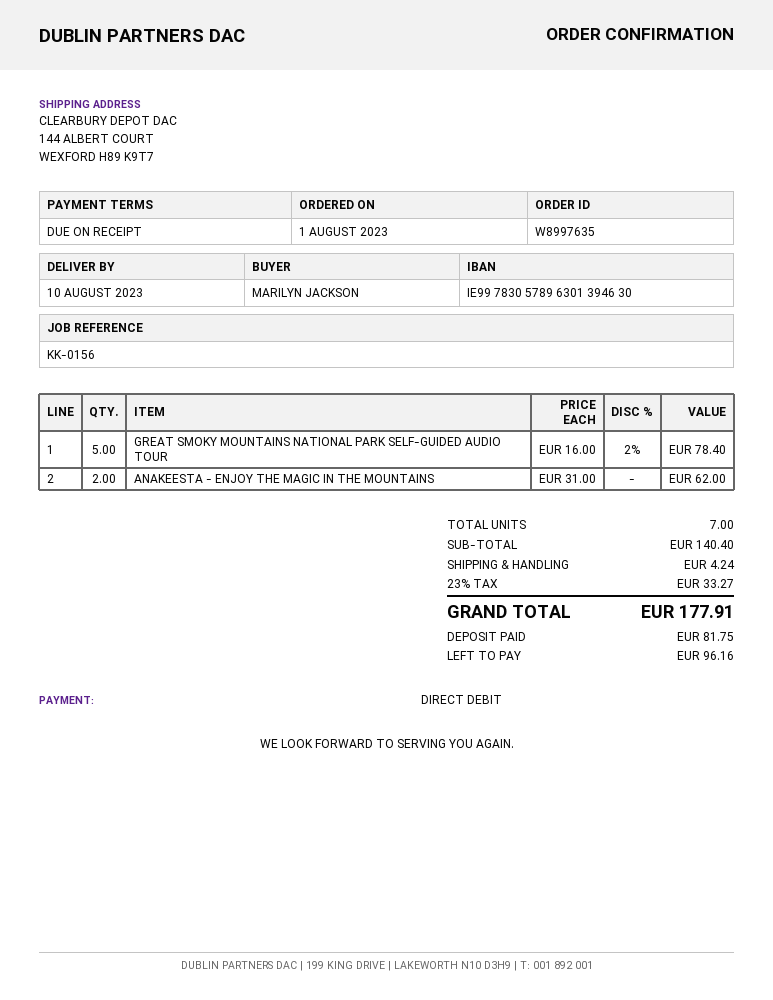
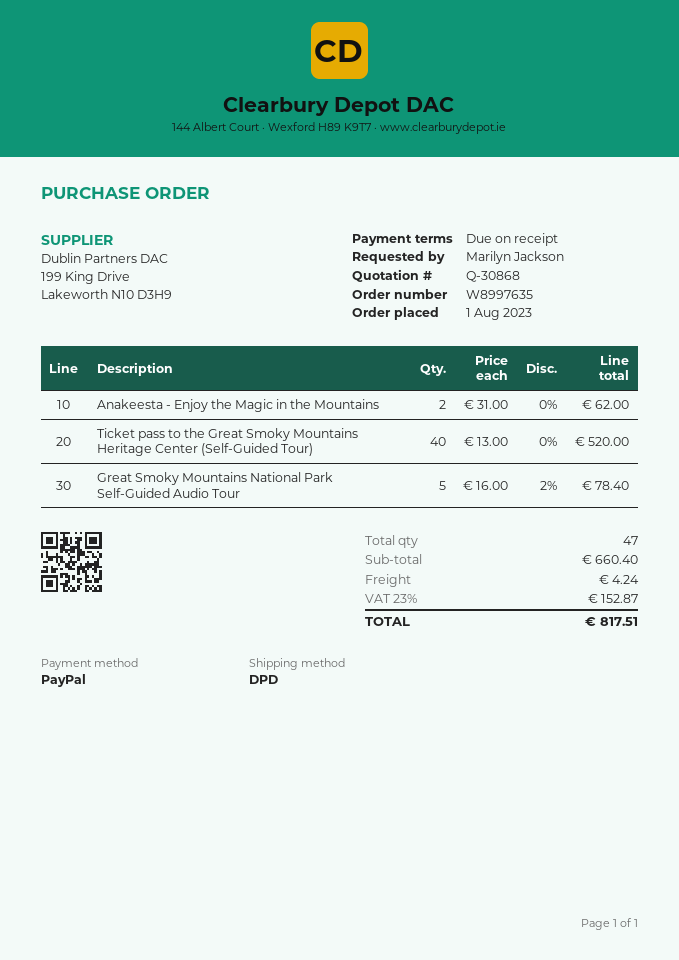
payment method: direct debit -> PayPal
Ticket pass to the Great Smoky Mountains Heritage Center (Self-Guided Tour): none -> 40 x 13.00 = 520.00
total quantity: 7 -> 47
subtotal: 140.40 -> 660.40
tax: 23% = 33.27 -> 23% = 152.87
total: 177.91 -> 817.51

